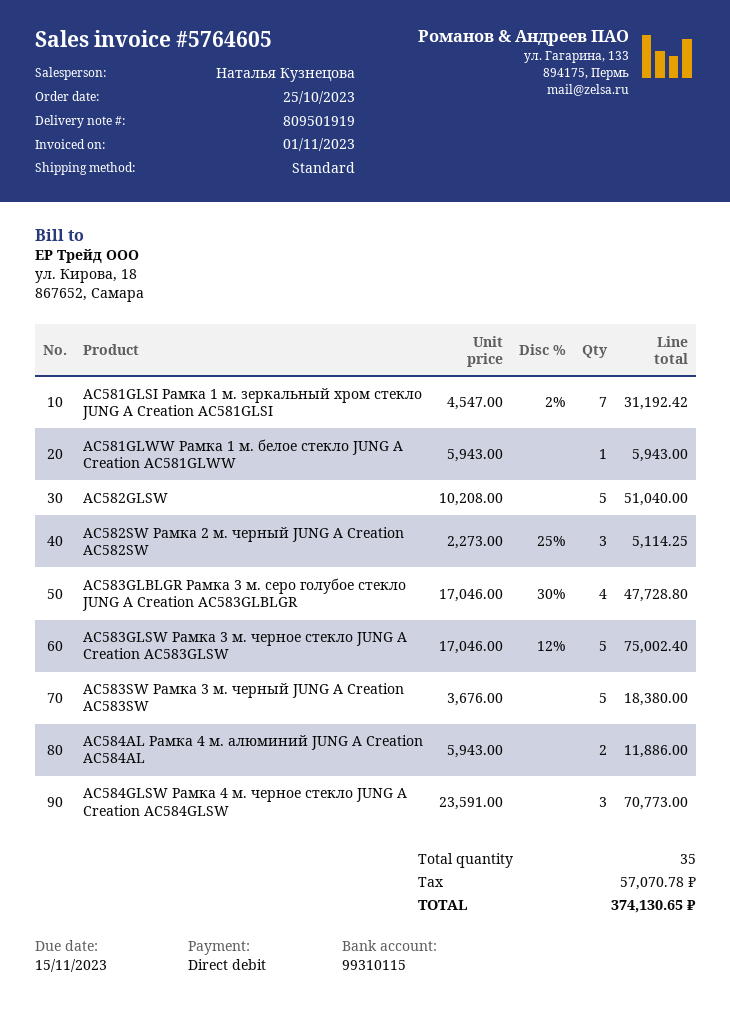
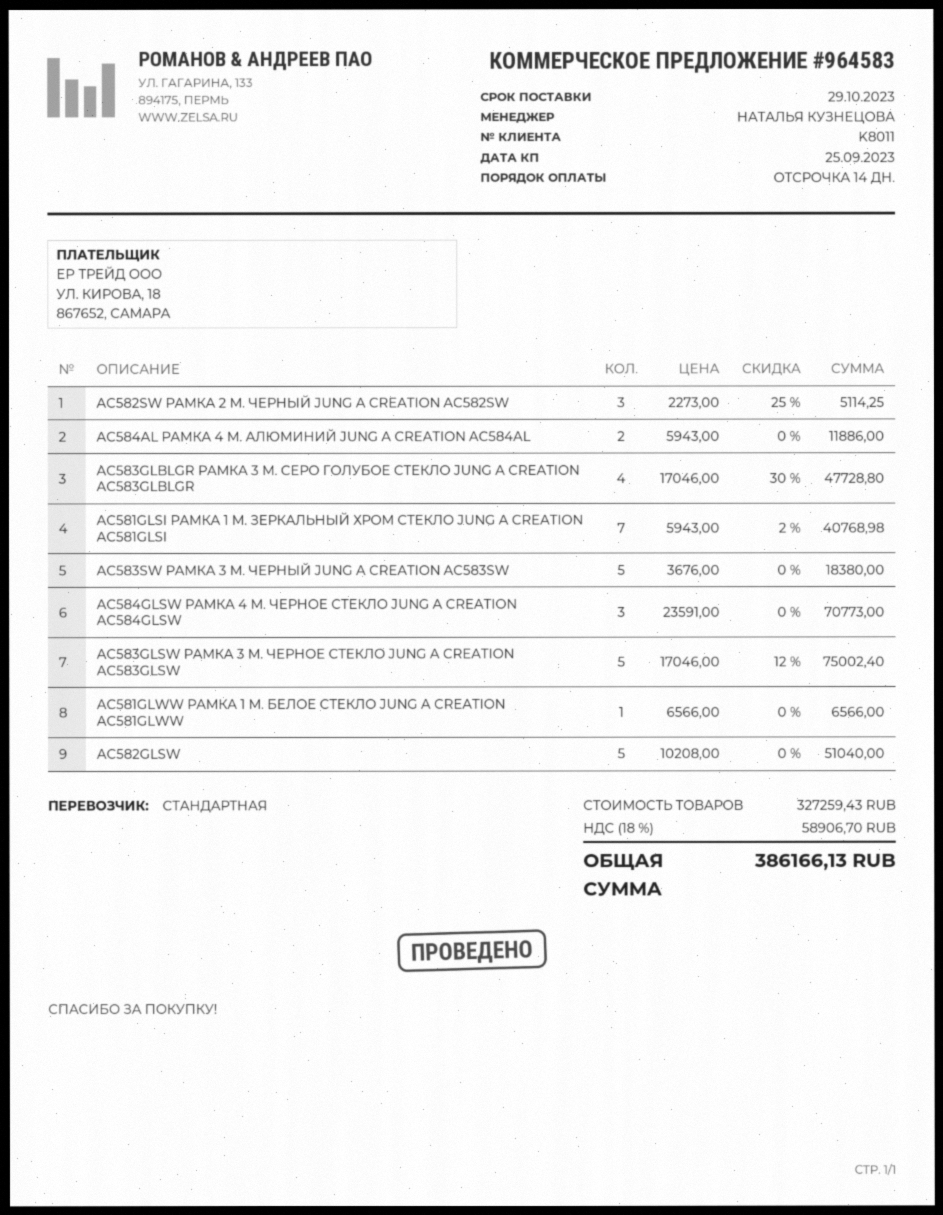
AC581GLSI Рамка 1 м. зеркальный хром стекло JUNG A Creation AC581GLSI: 7 x 4547.00 - 2% = 31192.42 -> 7 x 5943.00 - 2% = 40768.98
AC581GLWW Рамка 1 м. белое стекло JUNG A Creation AC581GLWW: 1 x 5943.00 = 5943.00 -> 1 x 6566.00 = 6566.00
tax: 57070.78 -> 58906.70
total: 374130.65 -> 386166.13

